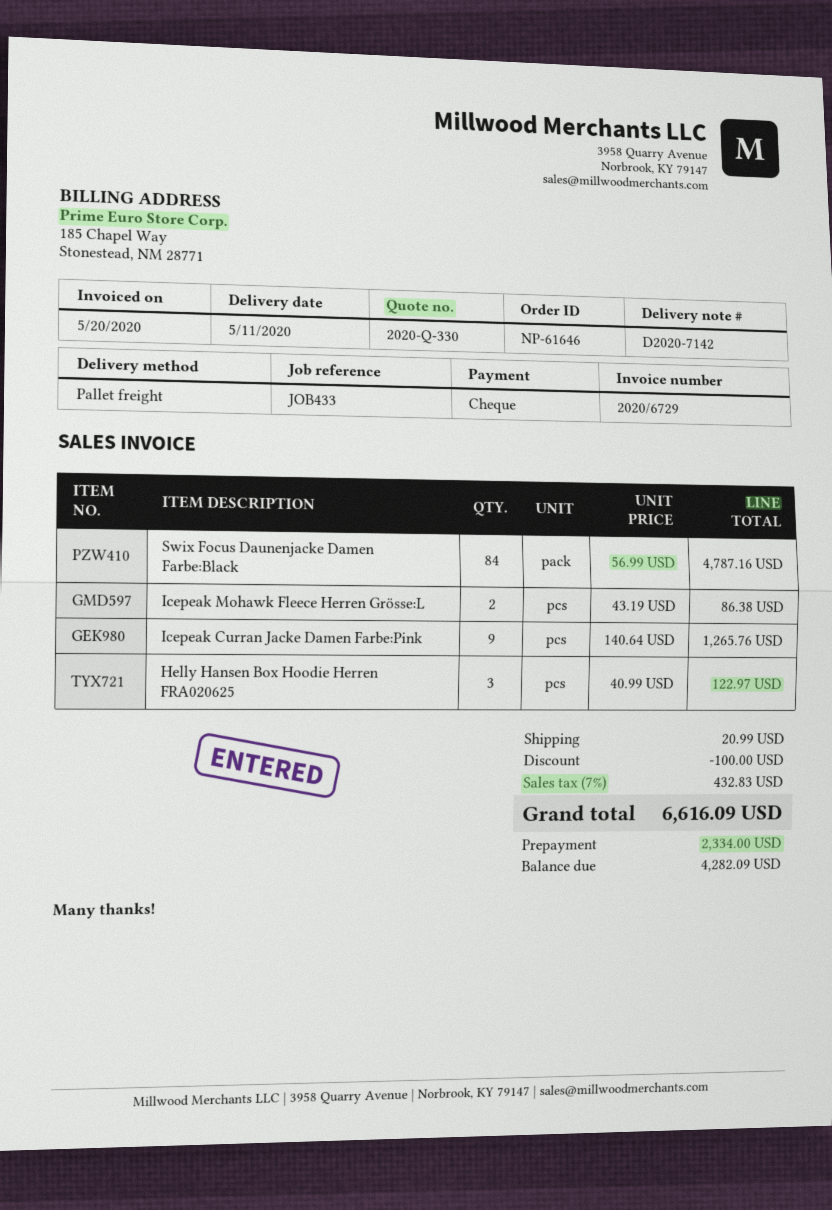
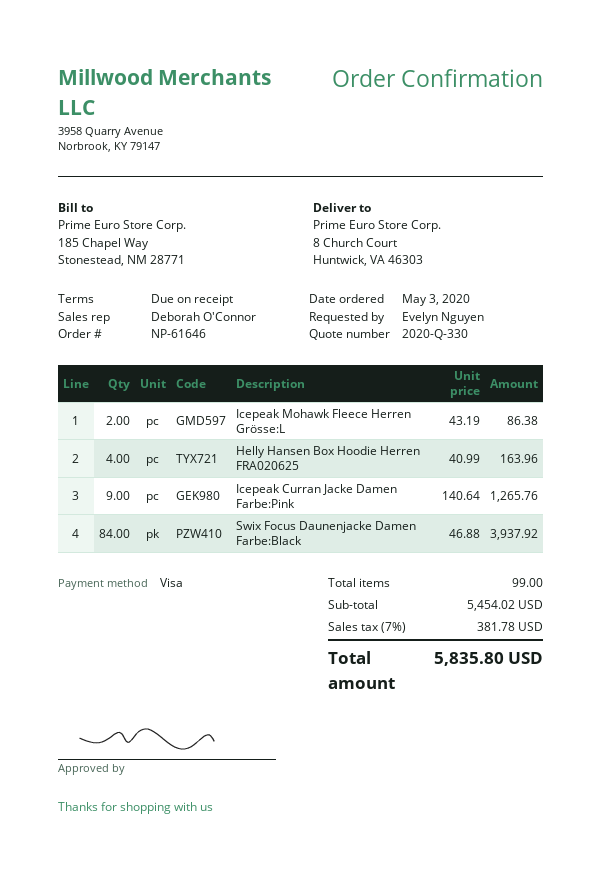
payment method: cheque -> Visa
Swix Focus Daunenjacke Damen Farbe:Black: 84 x 56.99 = 4787.16 -> 84 x 46.88 = 3937.92
Helly Hansen Box Hoodie Herren FRA020625: 3 x 40.99 = 122.97 -> 4 x 40.99 = 163.96
discount: 100.00 -> none
shipping: 20.99 -> none
tax: 7% = 432.83 -> 7% = 381.78
total: 6616.09 -> 5835.80

